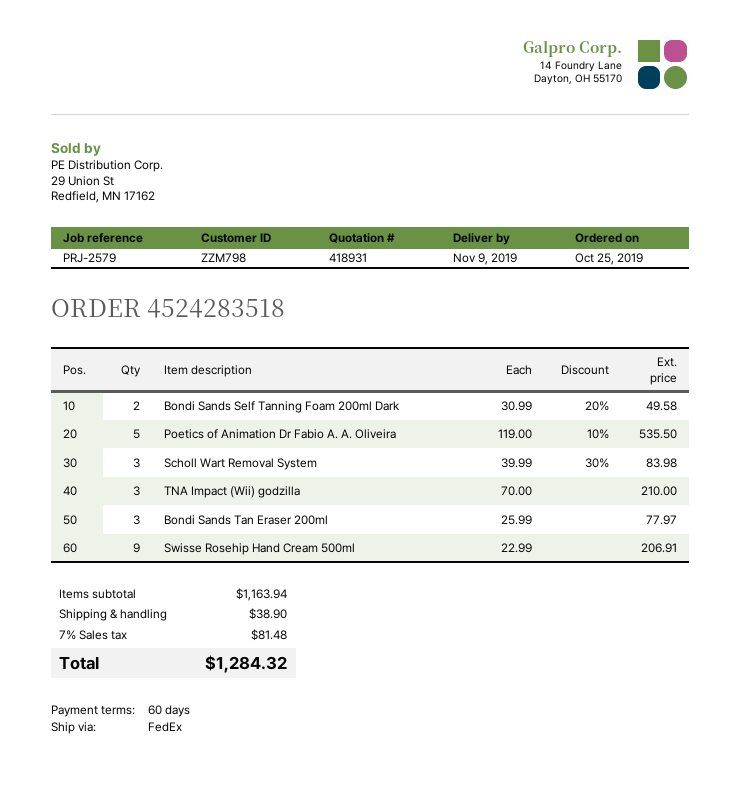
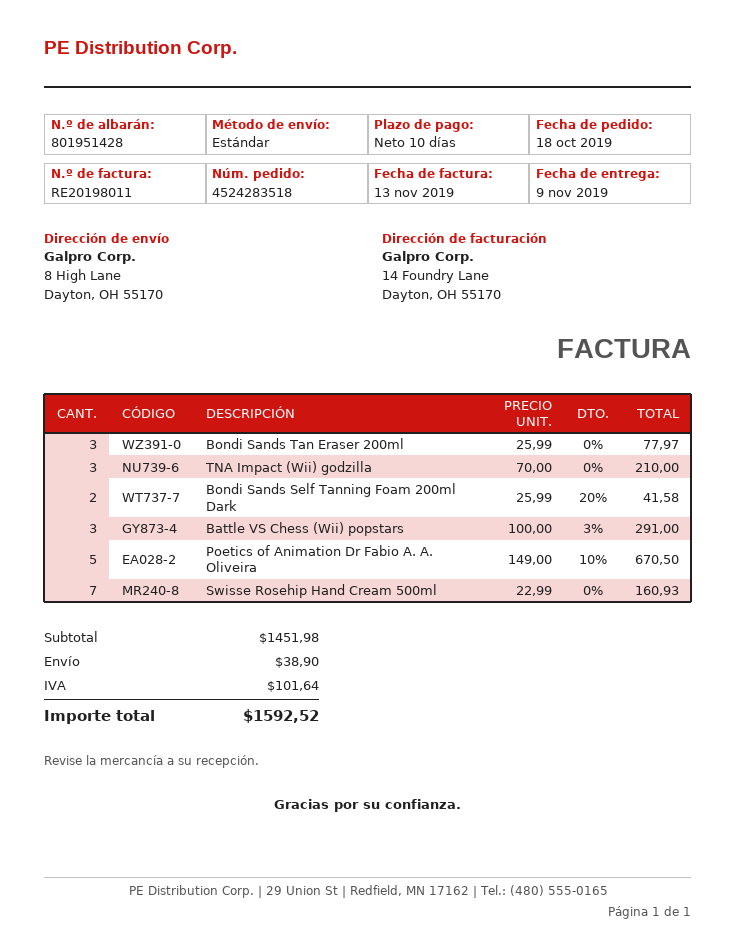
order date: 2019-10-25 -> 2019-10-18
payment terms: 60 days -> 10 days
shipping method: FedEx -> standard
Bondi Sands Self Tanning Foam 200ml Dark: 2 x 30.99 - 20% = 49.58 -> 2 x 25.99 - 20% = 41.58
Poetics of Animation Dr Fabio A. A. Oliveira: 5 x 119.00 - 10% = 535.50 -> 5 x 149.00 - 10% = 670.50
Scholl Wart Removal System: 3 x 39.99 - 30% = 83.98 -> none
Swisse Rosehip Hand Cream 500ml: 9 x 22.99 = 206.91 -> 7 x 22.99 = 160.93
Battle VS Chess (Wii) popstars: none -> 3 x 100.00 - 3% = 291.00
subtotal: 1163.94 -> 1451.98
tax: 81.48 -> 101.64
total: 1284.32 -> 1592.52

